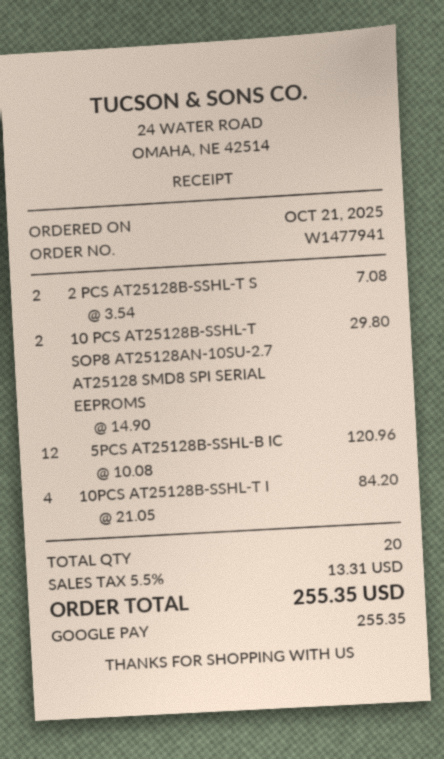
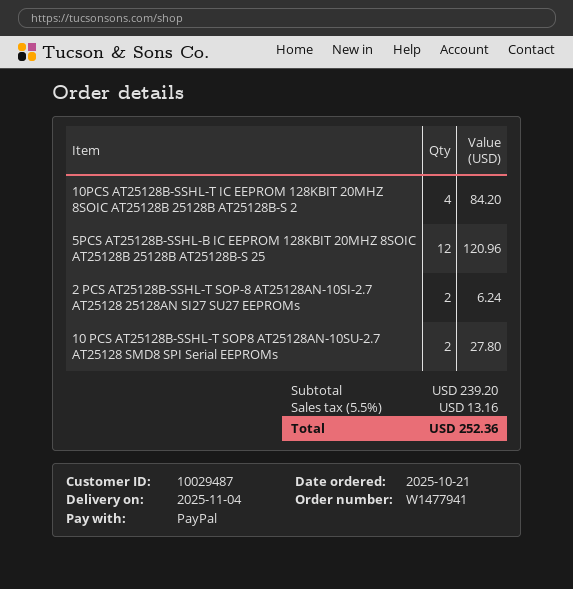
payment method: Google Pay -> PayPal
2 PCS AT25128B-SSHL-T S: 2 for 7.08 -> 2 for 6.24
10 PCS AT25128B-SSHL-T SOP8 AT25128AN-10SU-2.7 AT25128 SMD8 SPI SERIAL EEPROMS: 2 for 29.80 -> 2 for 27.80
tax: 5.5% = 13.31 -> 5.5% = 13.16
total: 255.35 -> 252.36

